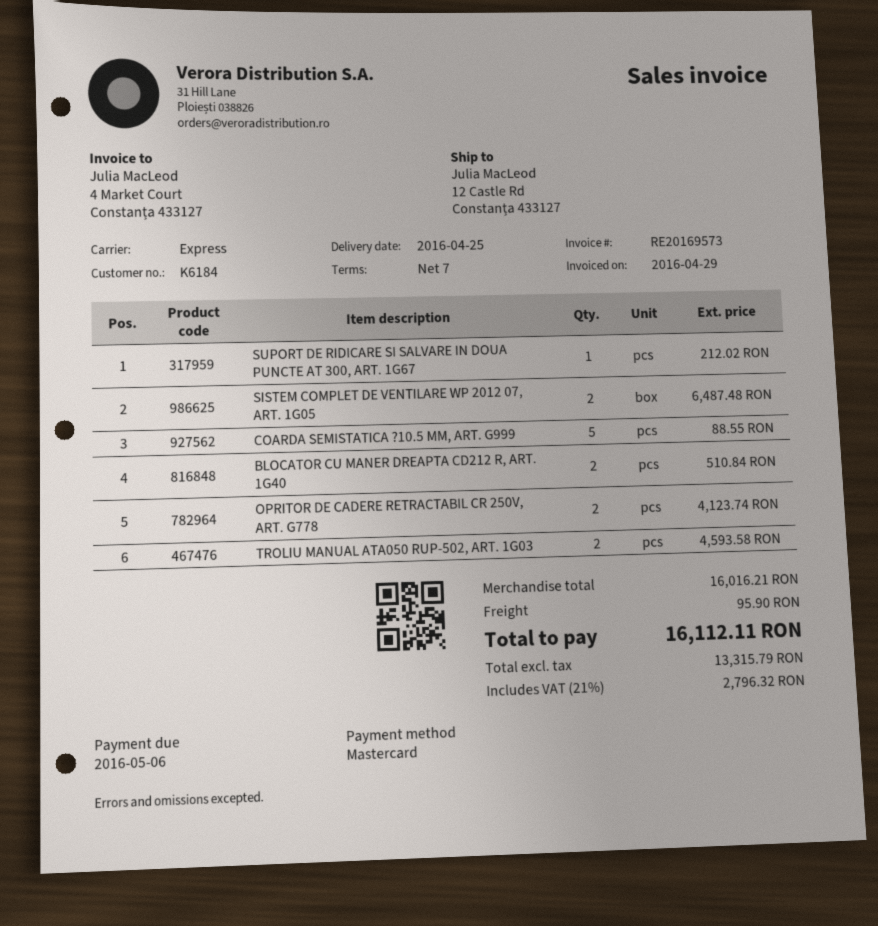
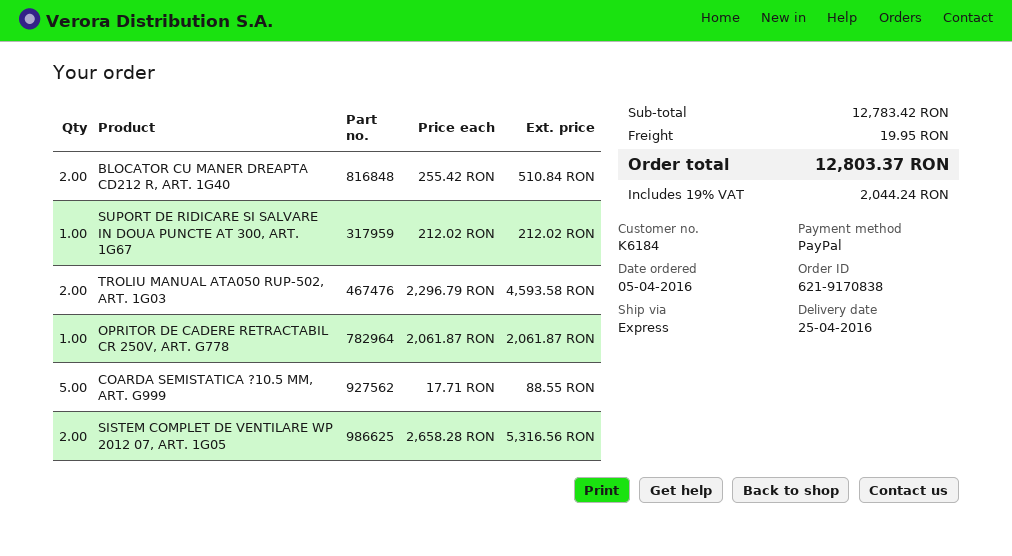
payment method: Mastercard -> PayPal
SISTEM COMPLET DE VENTILARE WP 2012 07, ART. 1G05: 2 for 6487.48 -> 2 for 5316.56
OPRITOR DE CADERE RETRACTABIL CR 250V, ART. G778: 2 for 4123.74 -> 1 for 2061.87
subtotal: 16016.21 -> 12783.42
shipping: 95.90 -> 19.95
tax: 21% = 2796.32 -> 19% = 2044.24
total: 16112.11 -> 12803.37

